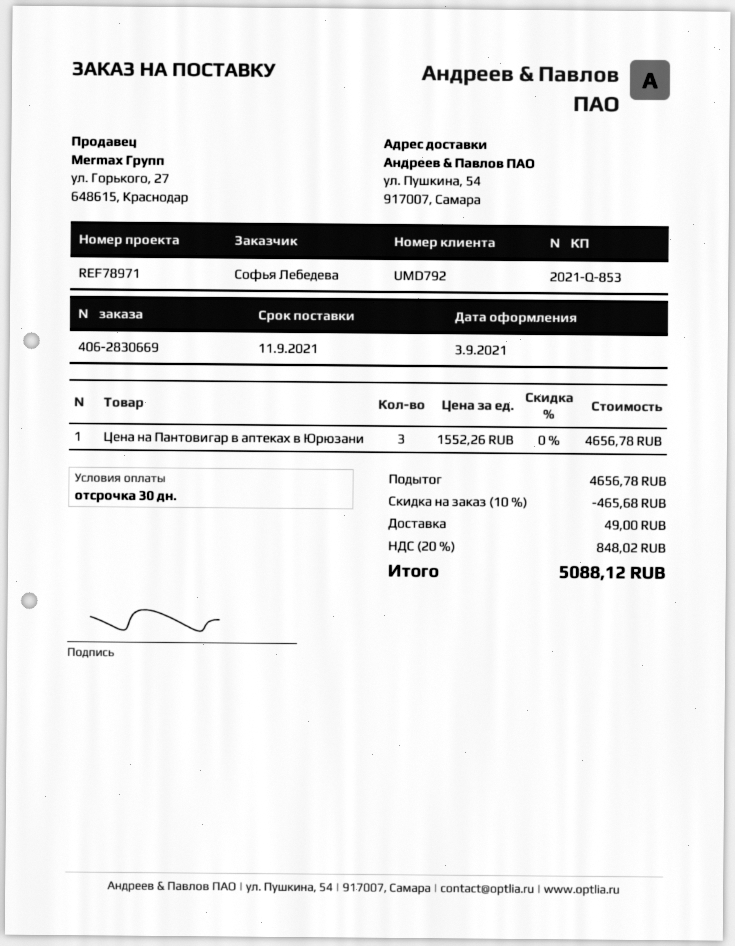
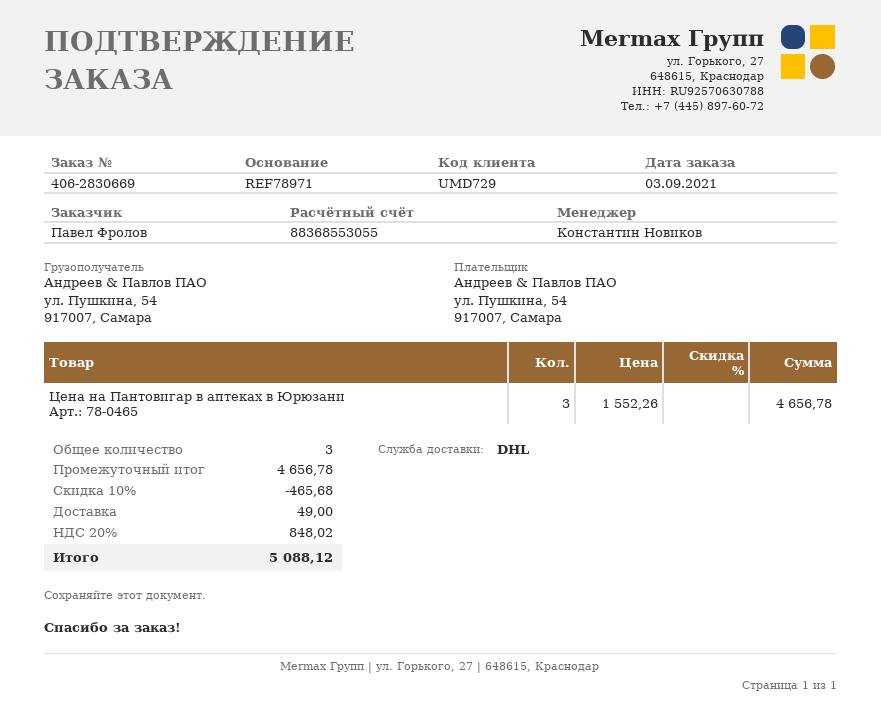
customer number: UMD792 -> UMD729
ordered by: Софья Лебедева -> Павел Фролов

